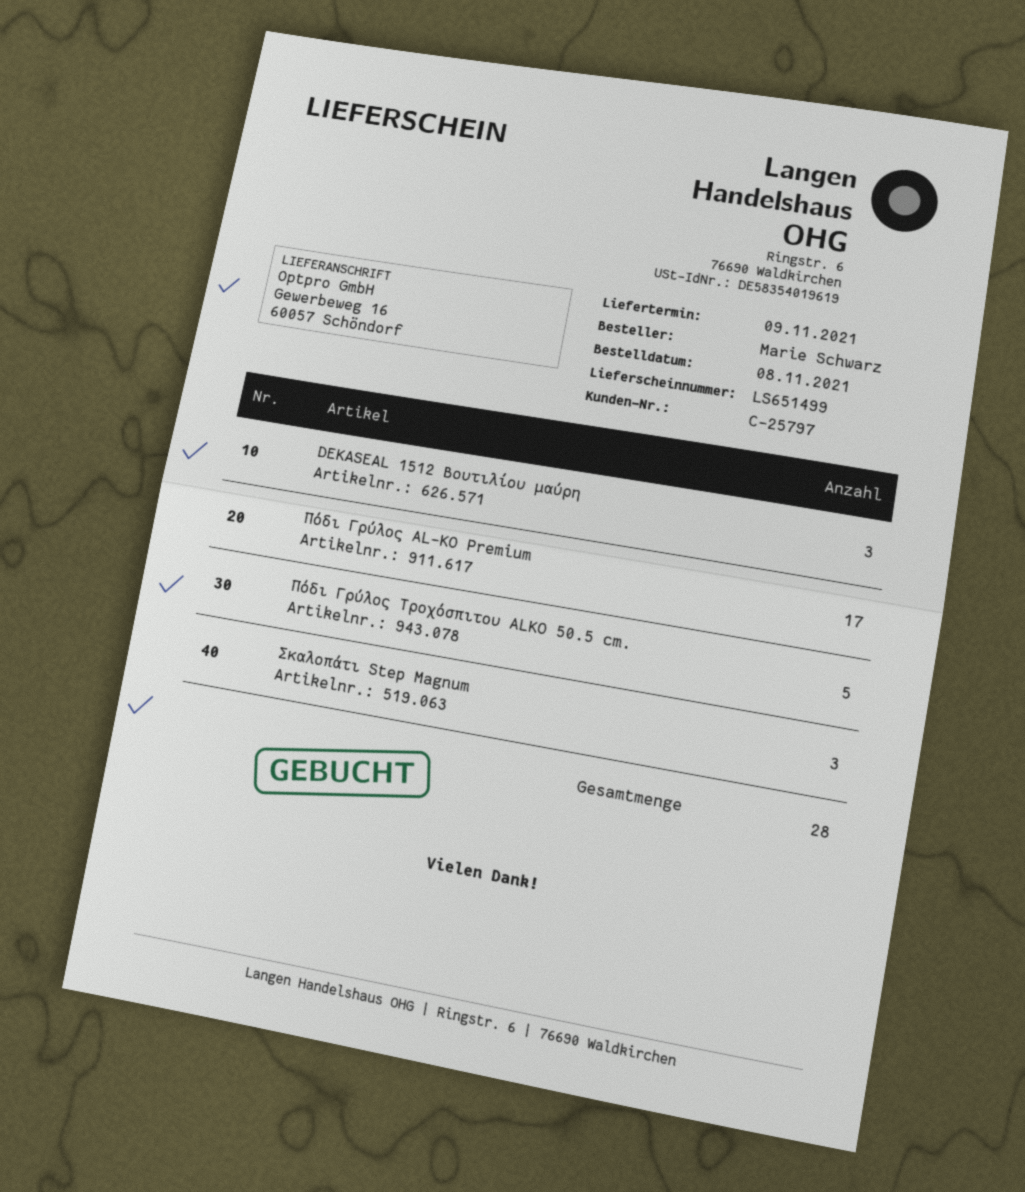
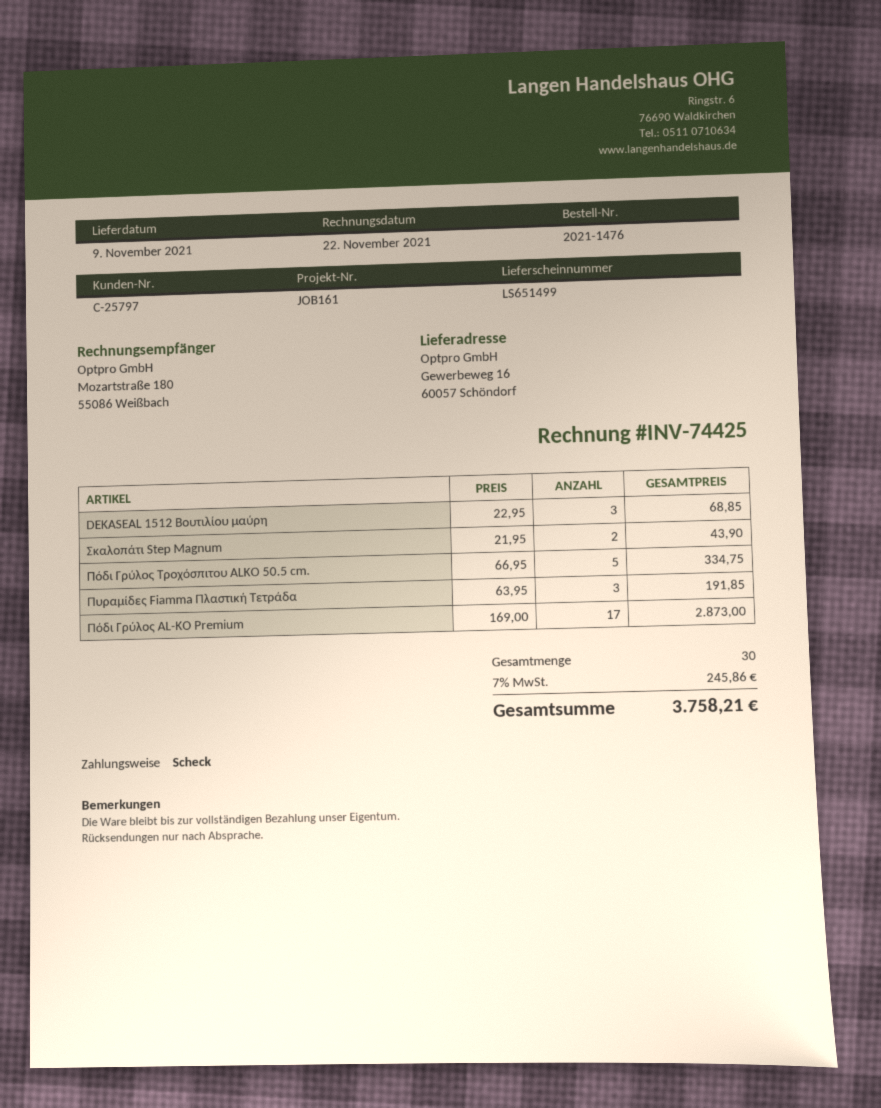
Σκαλοπάτι Step Magnum: 3 -> 2
Πυραμίδες Fiamma Πλαστική Τετράδα: none -> 3
total quantity: 28 -> 30

